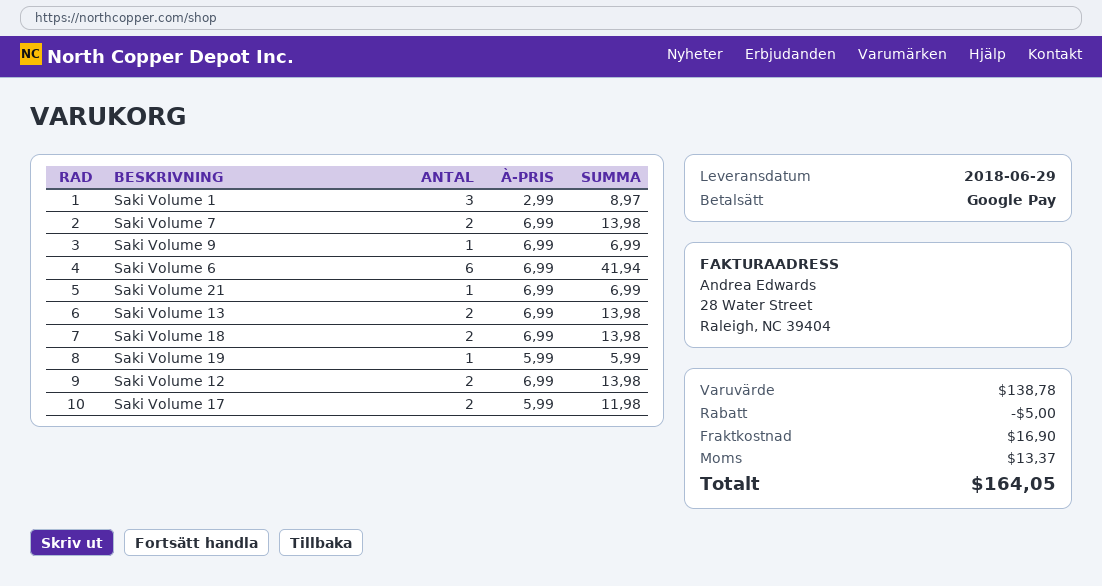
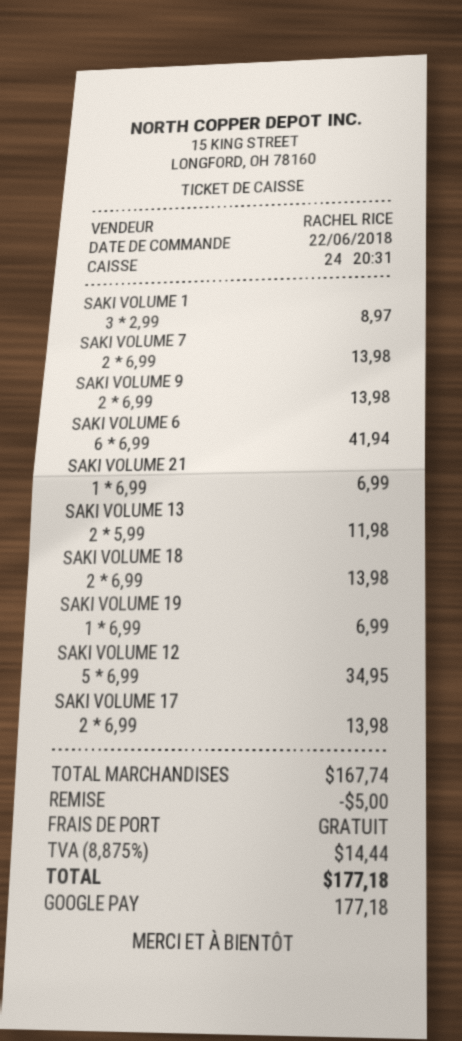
Saki Volume 9: 1 x 6.99 = 6.99 -> 2 x 6.99 = 13.98
Saki Volume 13: 2 x 6.99 = 13.98 -> 2 x 5.99 = 11.98
Saki Volume 19: 1 x 5.99 = 5.99 -> 1 x 6.99 = 6.99
Saki Volume 12: 2 x 6.99 = 13.98 -> 5 x 6.99 = 34.95
Saki Volume 17: 2 x 5.99 = 11.98 -> 2 x 6.99 = 13.98
subtotal: 138.78 -> 167.74
shipping: 16.90 -> 0.00
tax: 13.37 -> 14.44
total: 164.05 -> 177.18

